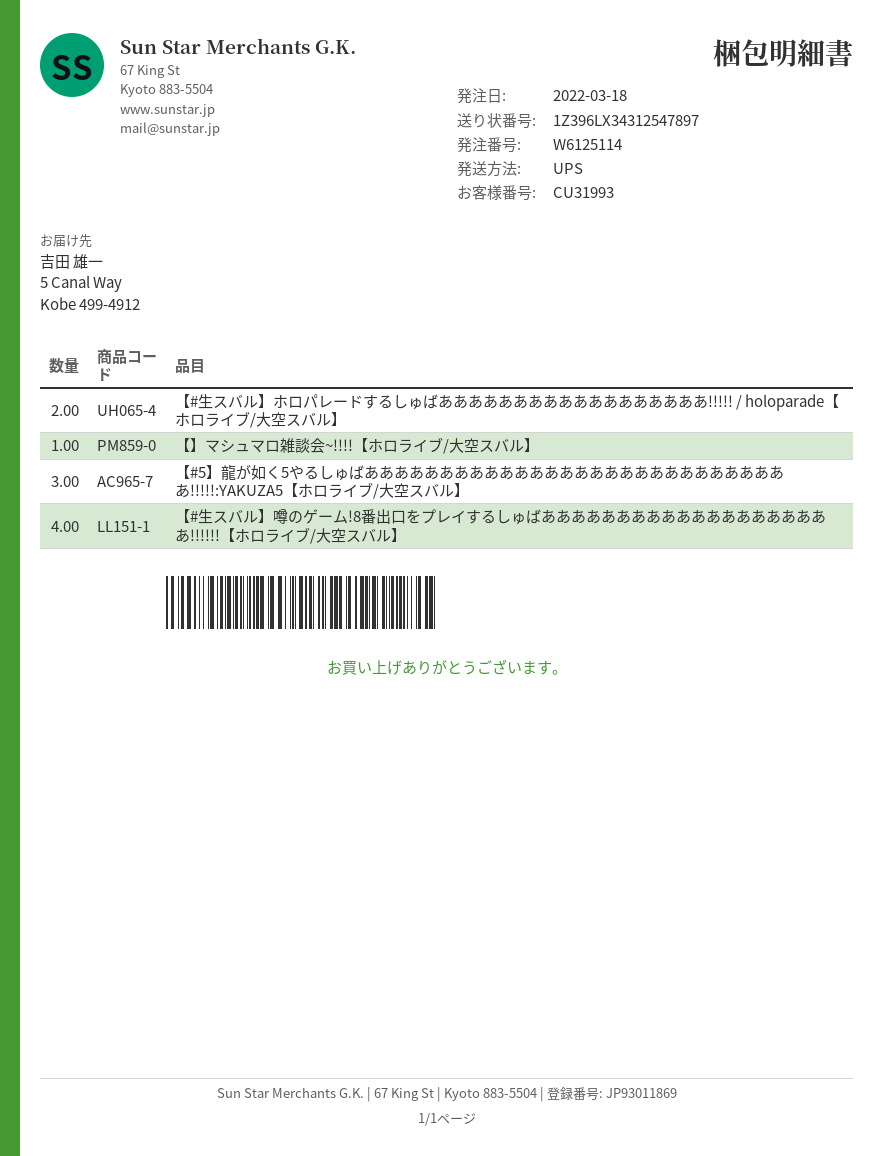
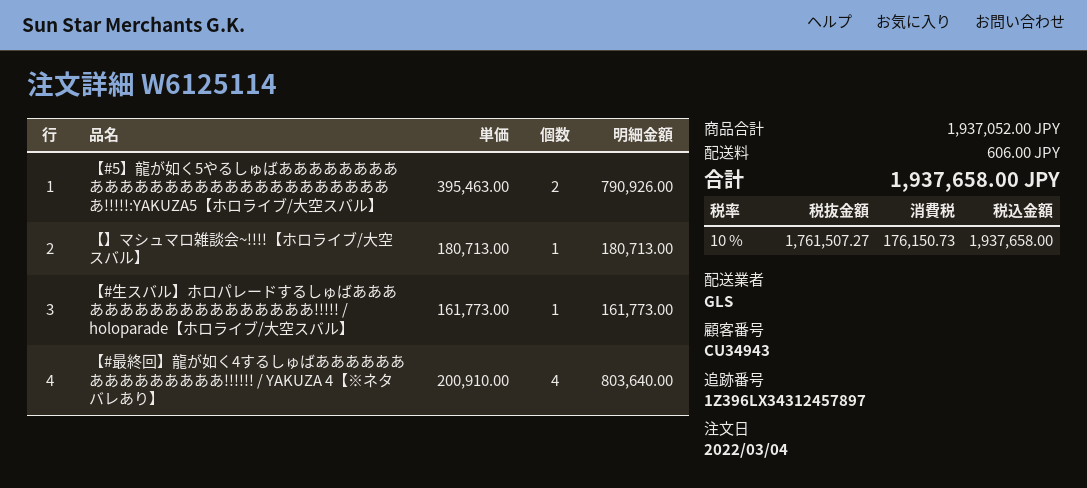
order date: 2022-03-18 -> 2022-03-04
customer number: CU31993 -> CU34943
shipping method: UPS -> GLS
tracking number: 1Z396LX34312547897 -> 1Z396LX34312457897
【#生スバル】ホロパレードするしゅばああああああああああああああああああ!!!!! / holoparade【ホロライブ/大空スバル】: 2 -> 1
【#5】龍が如く5やるしゅばあああああああああああああああああああああああああああああ!!!!!:YAKUZA5【ホロライブ/大空スバル】: 3 -> 2
【#生スバル】噂のゲーム!8番出口をプレイするしゅばああああああああああああああああああああ!!!!!!【ホロライブ/大空スバル】: 4 -> none
【#最終回】龍が如く4するしゅばあああああああああああああああ!!!!!! / YAKUZA 4【※ネタバレあり】: none -> 4

